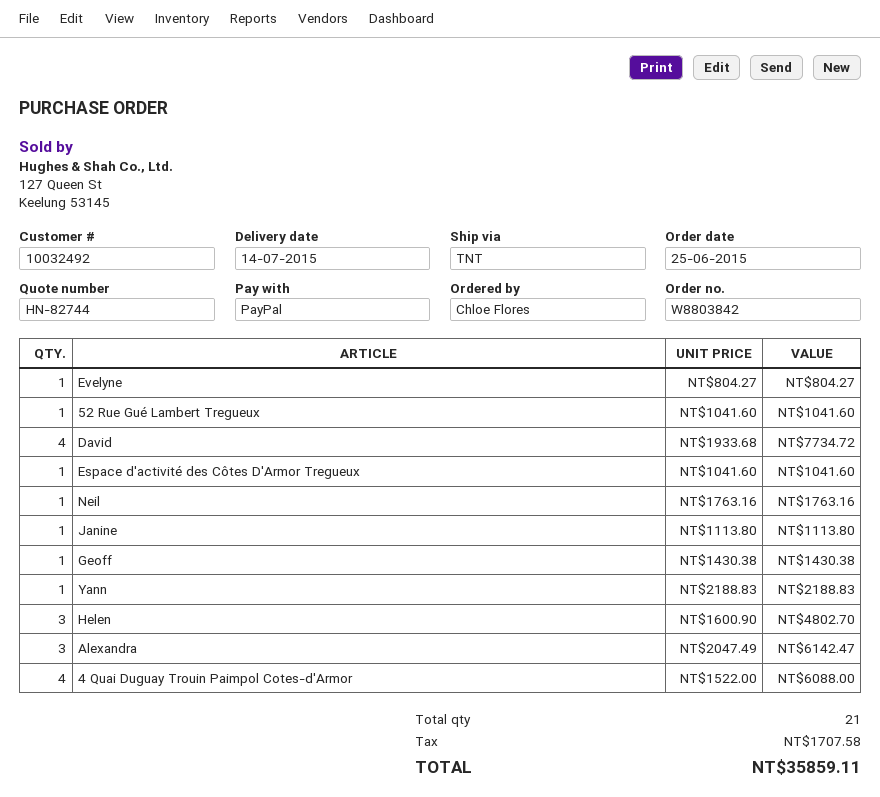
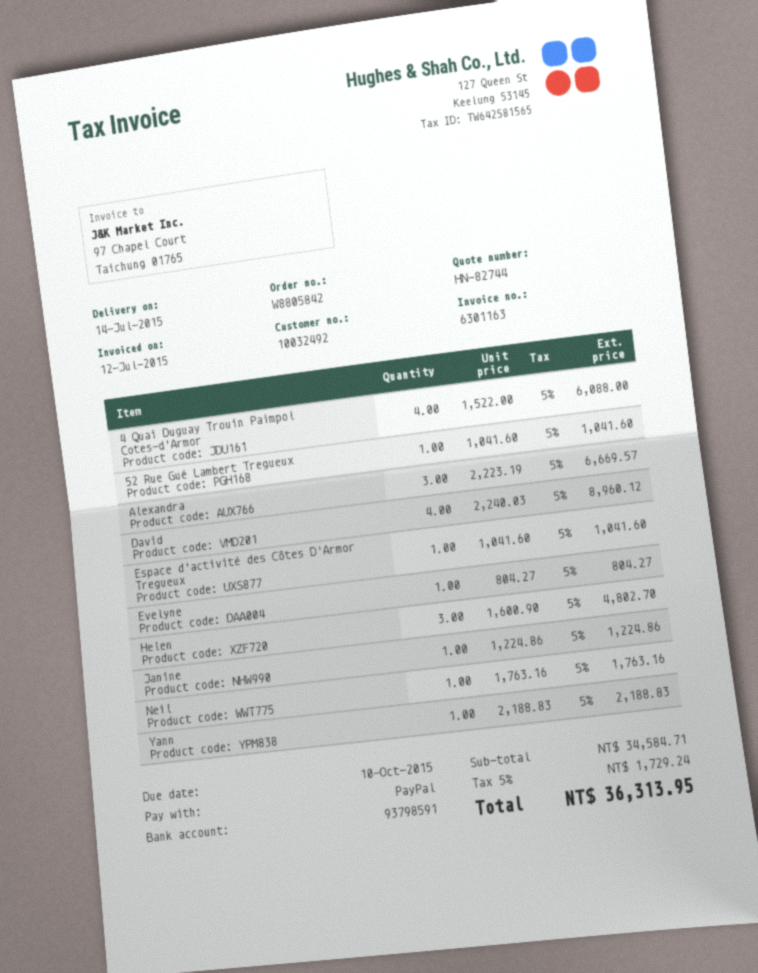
order number: W8803842 -> W8805842
David: 4 x 1933.68 = 7734.72 -> 4 x 2240.03 = 8960.12
Janine: 1 x 1113.80 = 1113.80 -> 1 x 1224.86 = 1224.86
Geoff: 1 x 1430.38 = 1430.38 -> none
Alexandra: 3 x 2047.49 = 6142.47 -> 3 x 2223.19 = 6669.57
tax: 1707.58 -> 1729.24
total: 35859.11 -> 36313.95

